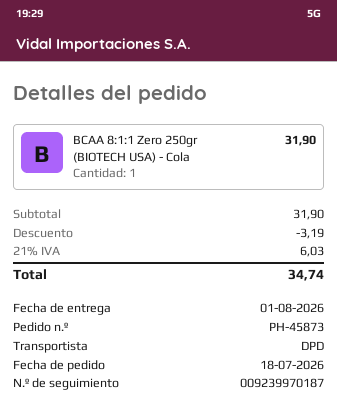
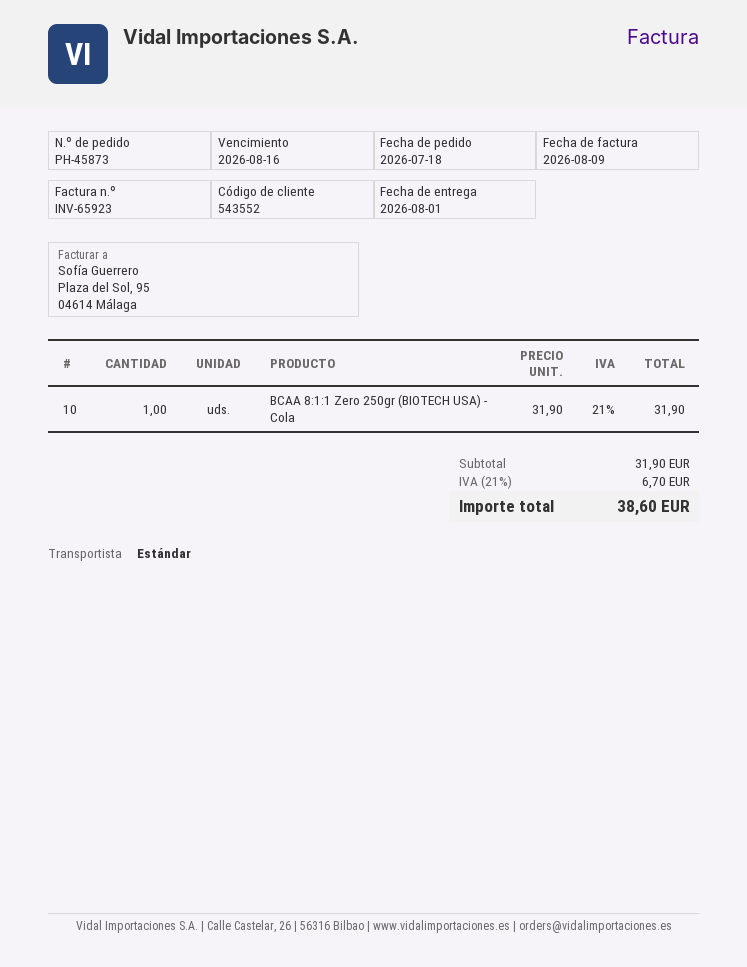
shipping method: DPD -> standard
discount: 3.19 -> none
tax: 21% = 6.03 -> 21% = 6.70
total: 34.74 -> 38.60

